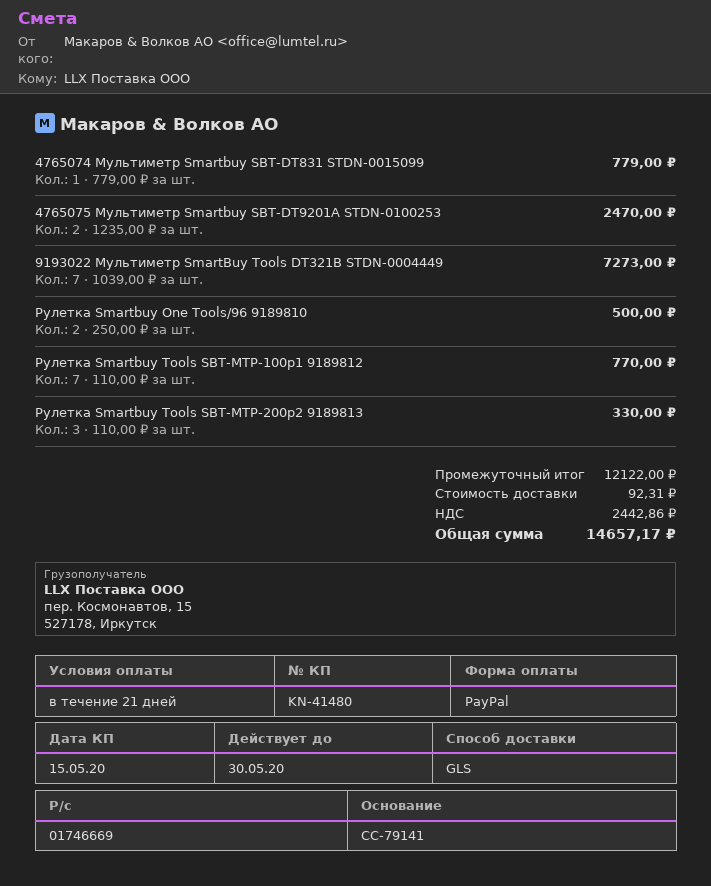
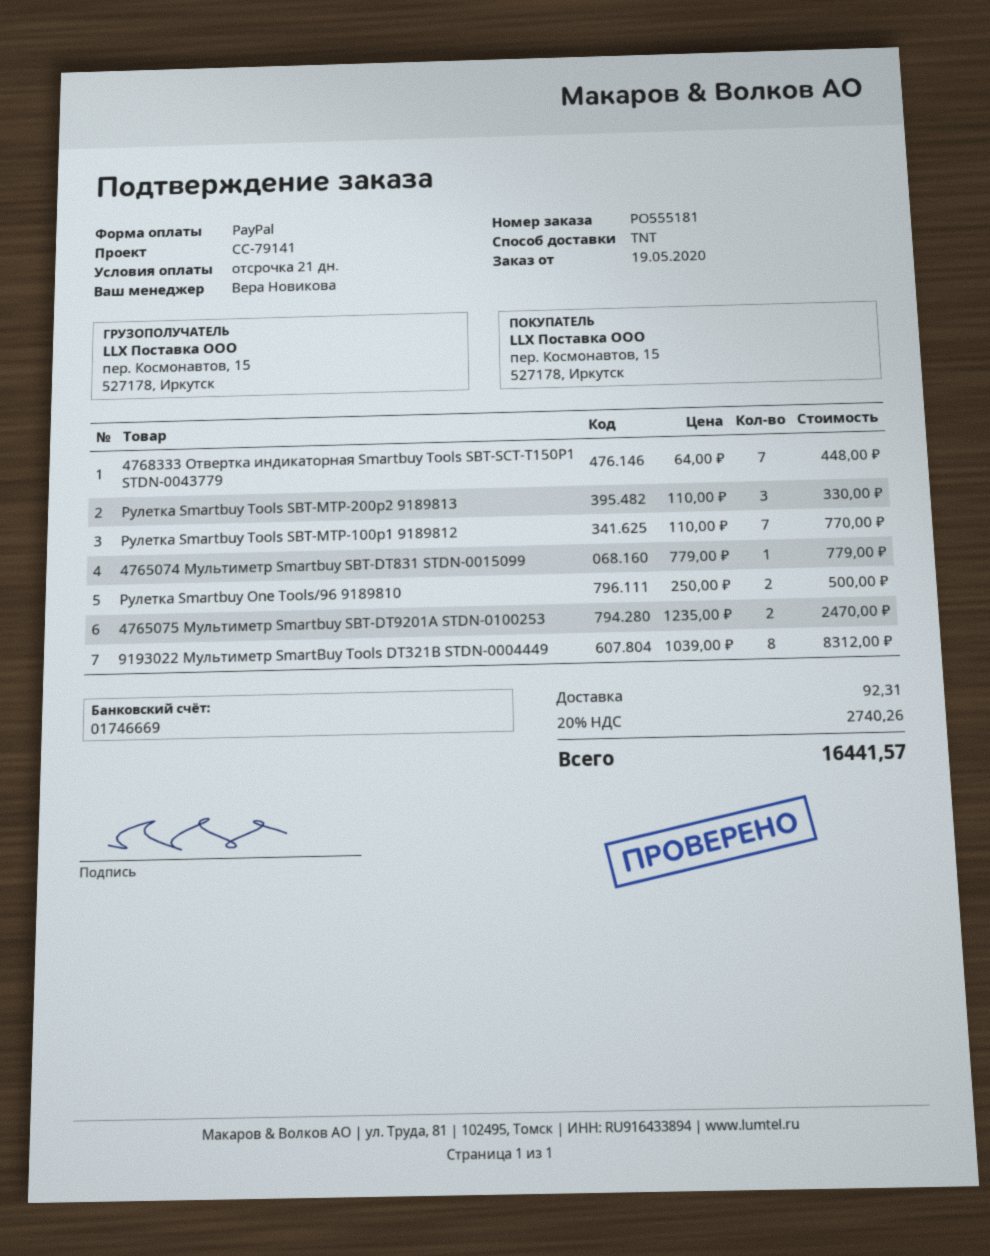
shipping method: GLS -> TNT
9193022 Мультиметр SmartBuy Tools DT321B STDN-0004449: 7 x 1039.00 = 7273.00 -> 8 x 1039.00 = 8312.00
4768333 Отвертка индикаторная Smartbuy Tools SBT-SCT-T150P1 STDN-0043779: none -> 7 x 64.00 = 448.00
tax: 2442.86 -> 2740.26
total: 14657.17 -> 16441.57

